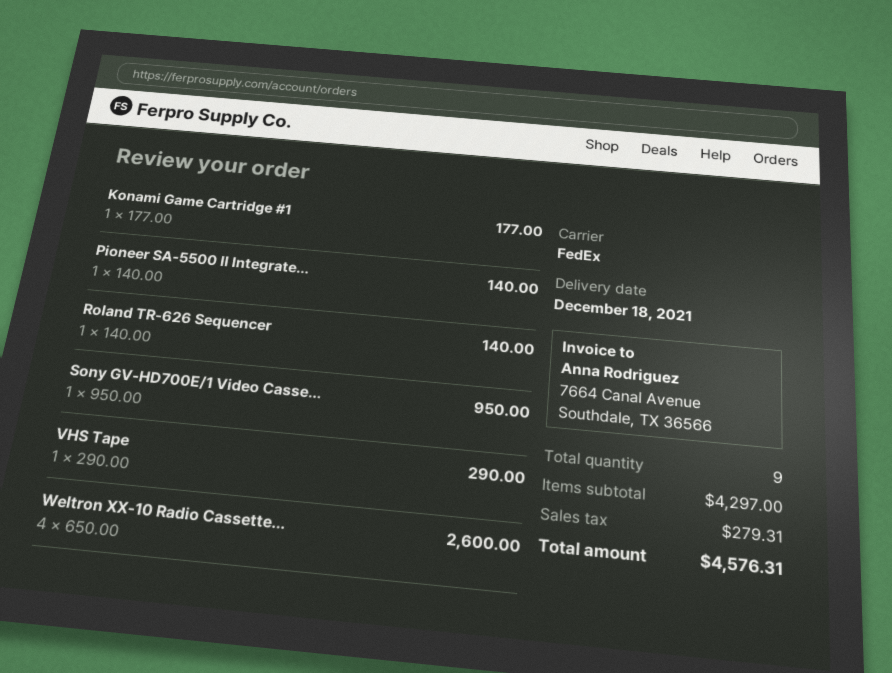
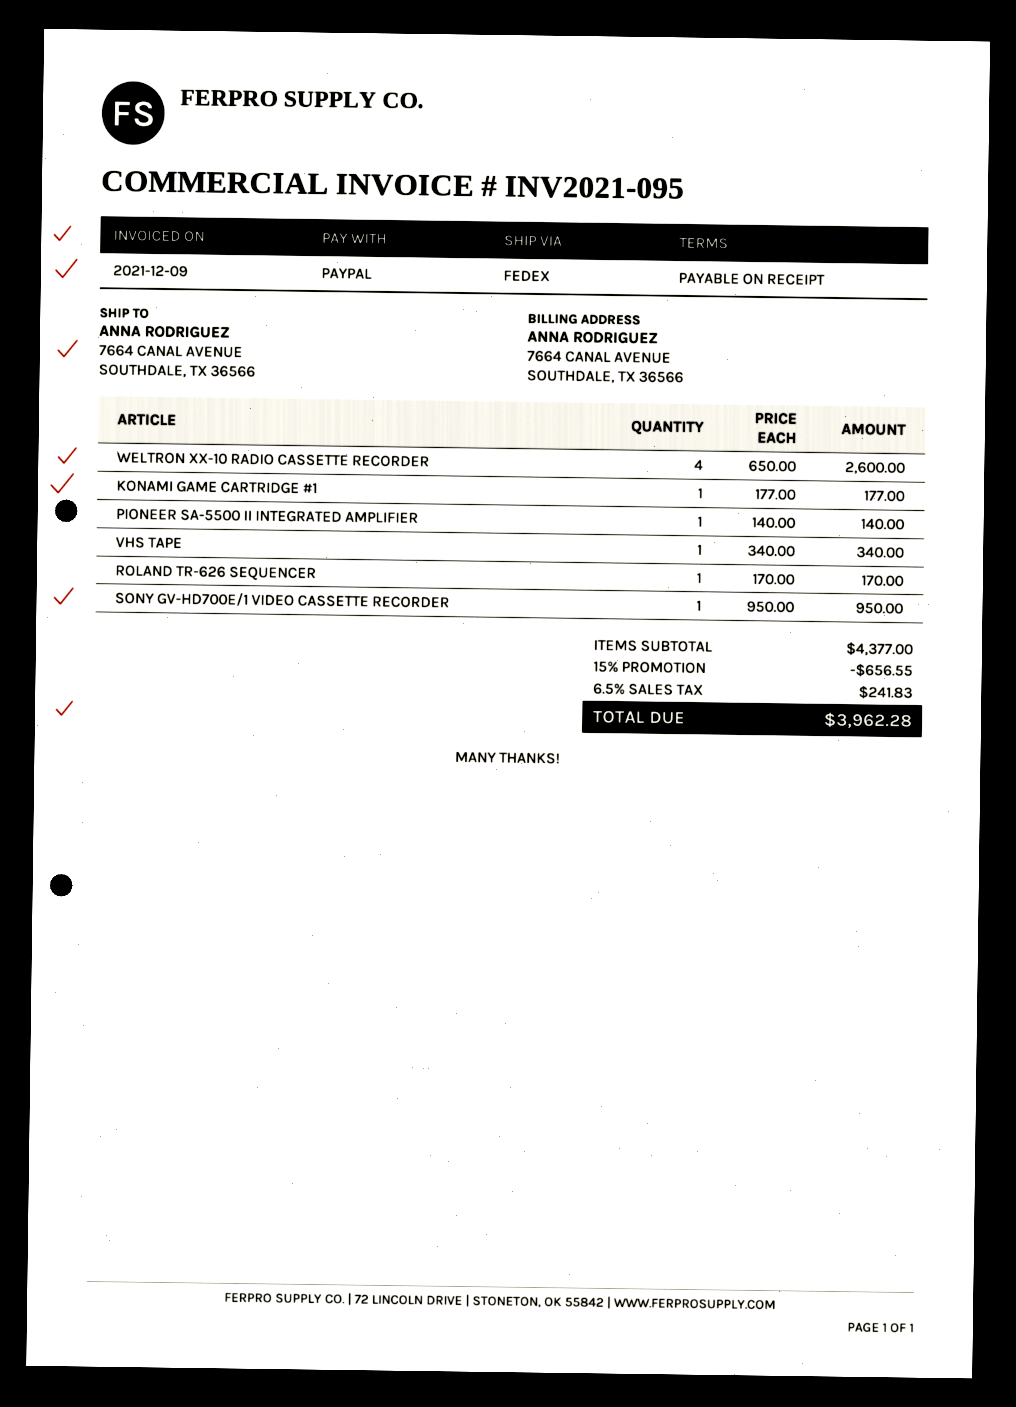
Roland TR-626 Sequencer: 1 x 140.00 = 140.00 -> 1 x 170.00 = 170.00
VHS Tape: 1 x 290.00 = 290.00 -> 1 x 340.00 = 340.00
subtotal: 4297.00 -> 4377.00
discount: none -> 15% = 656.55
tax: 279.31 -> 241.83
total: 4576.31 -> 3962.28

